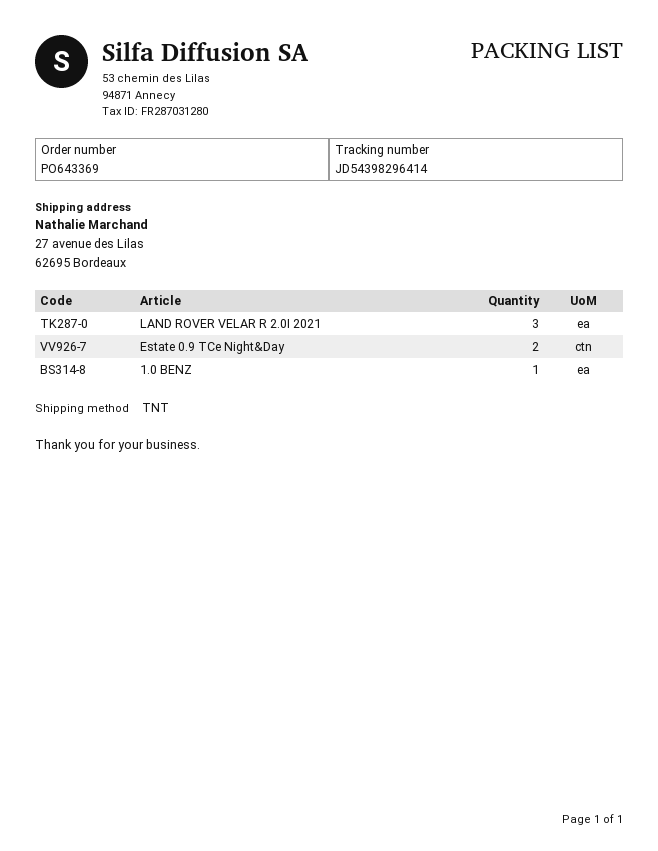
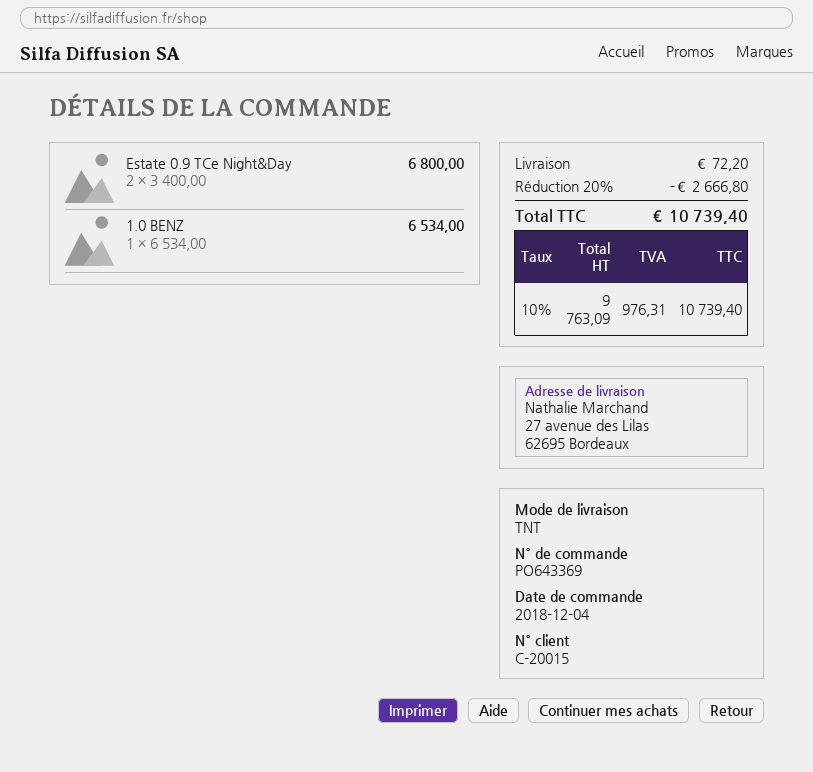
LAND ROVER VELAR R 2.0I 2021: 3 -> none

